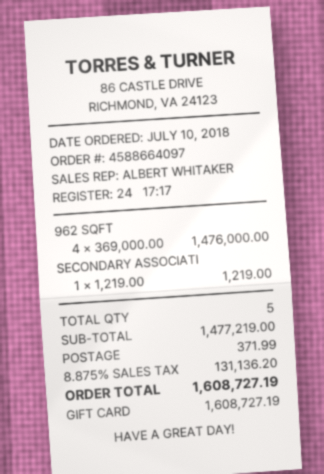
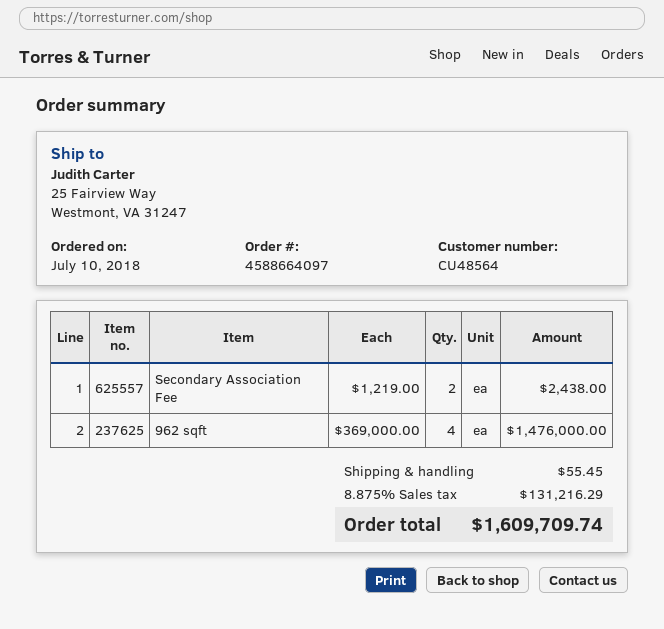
SECONDARY ASSOCIATI: 1 x 1219.00 = 1219.00 -> 2 x 1219.00 = 2438.00
shipping: 371.99 -> 55.45
tax: 8.875% = 131136.20 -> 8.875% = 131216.29
total: 1608727.19 -> 1609709.74

